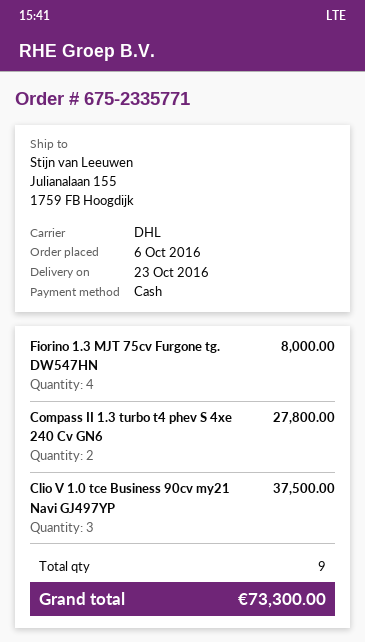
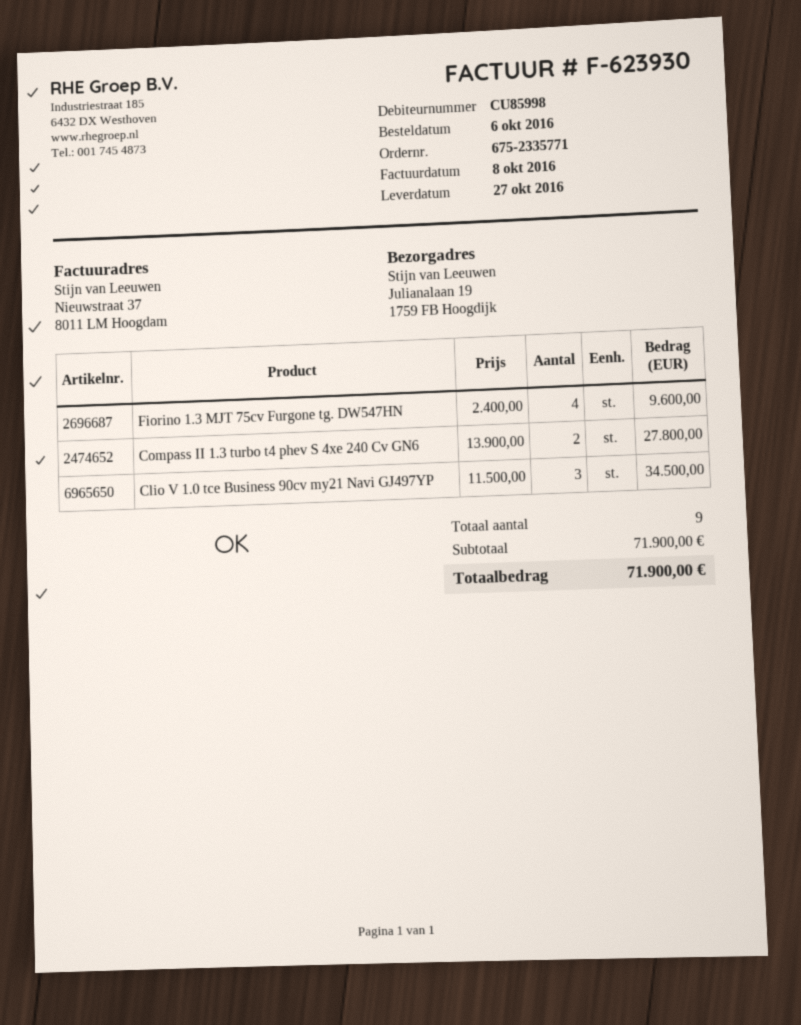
delivery date: 2016-10-23 -> 2016-10-27
ship to: Julianalaan 155, 1759 FB Hoogdijk -> Julianalaan 19, 1759 FB Hoogdijk
Fiorino 1.3 MJT 75cv Furgone tg. DW547HN: 4 for 8000.00 -> 4 for 9600.00
Clio V 1.0 tce Business 90cv my21 Navi GJ497YP: 3 for 37500.00 -> 3 for 34500.00
total: 73300.00 -> 71900.00

